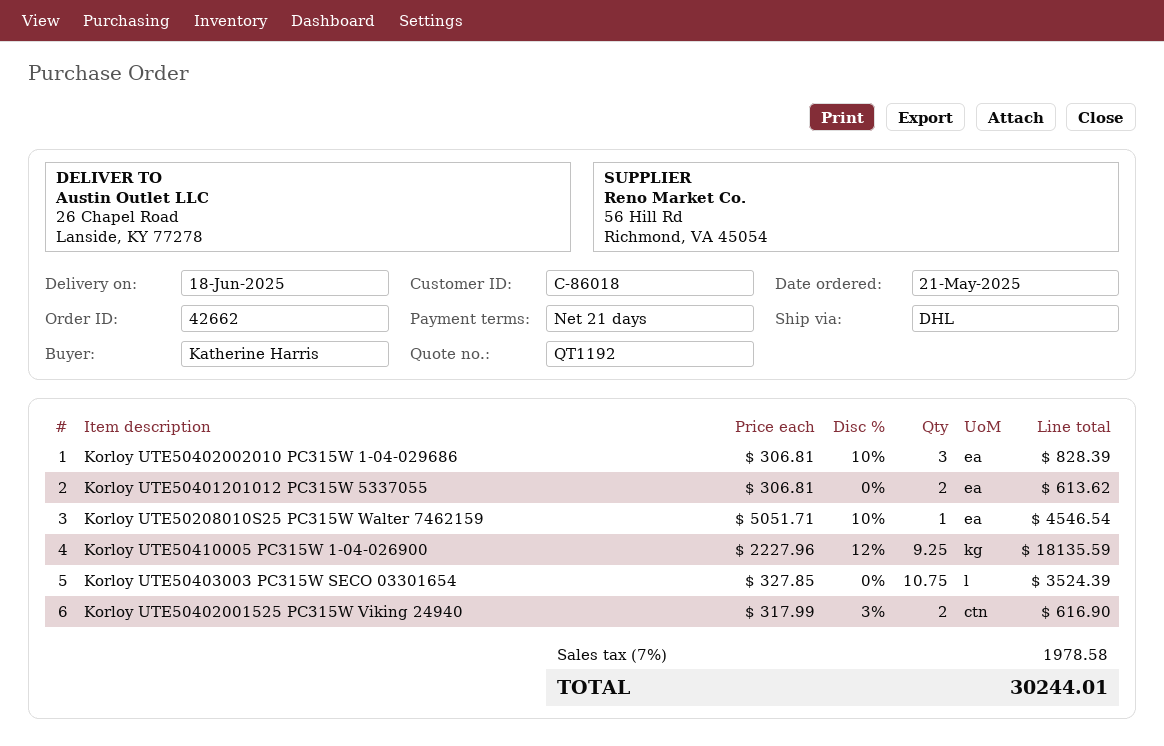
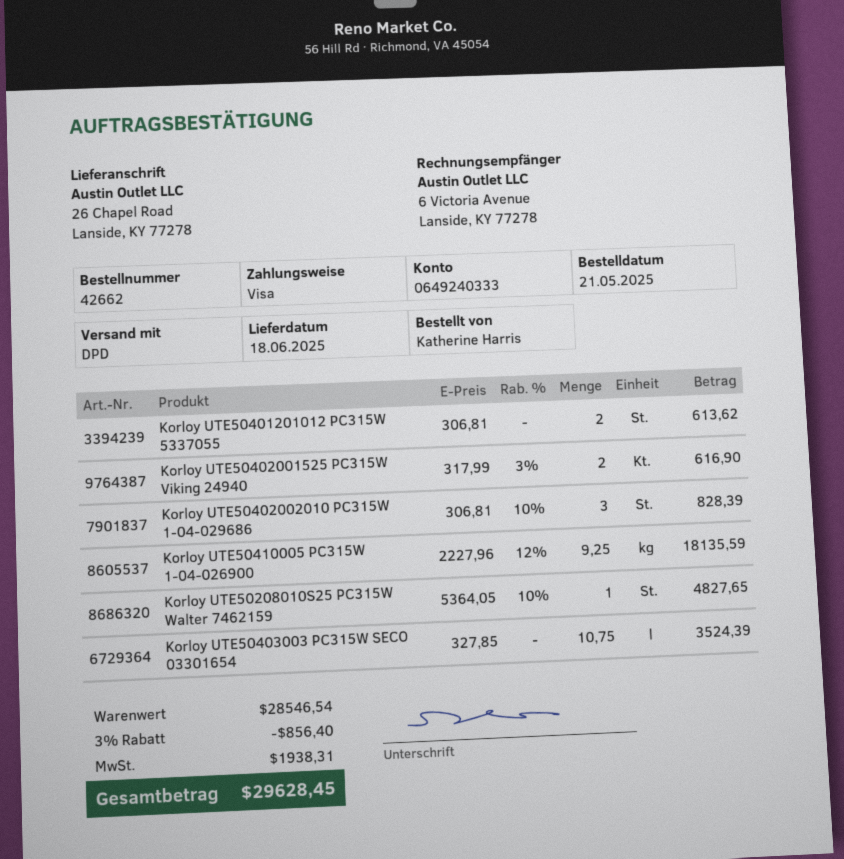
shipping method: DHL -> DPD
Korloy UTE50208010S25 PC315W Walter 7462159: 1 x 5051.71 - 10% = 4546.54 -> 1 x 5364.05 - 10% = 4827.65
discount: none -> 3% = 856.40
tax: 1978.58 -> 1938.31
total: 30244.01 -> 29628.45

